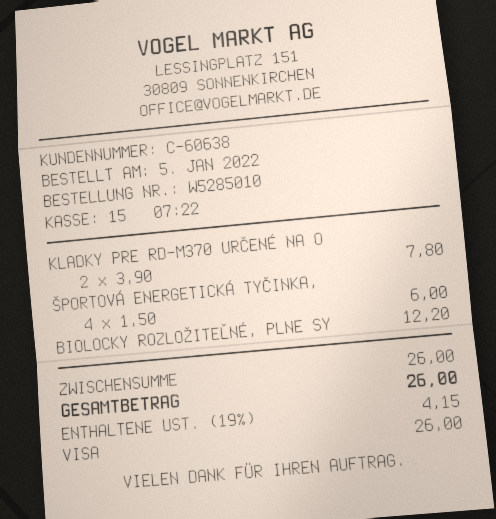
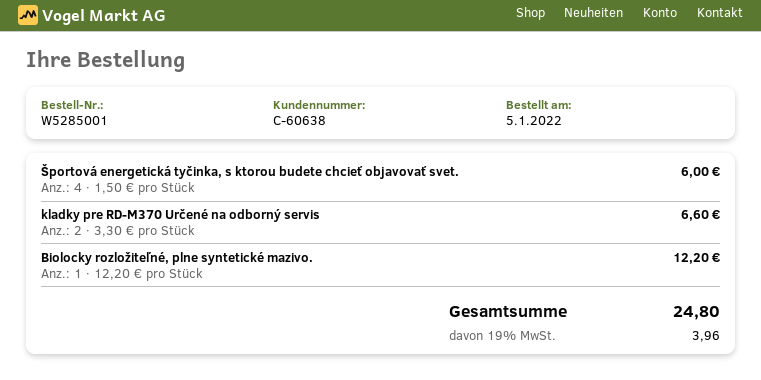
order number: W5285010 -> W5285001
KLADKY PRE RD-M370 URČENÉ NA O: 2 x 3.90 = 7.80 -> 2 x 3.30 = 6.60
tax: 19% = 4.15 -> 19% = 3.96
total: 26.00 -> 24.80

